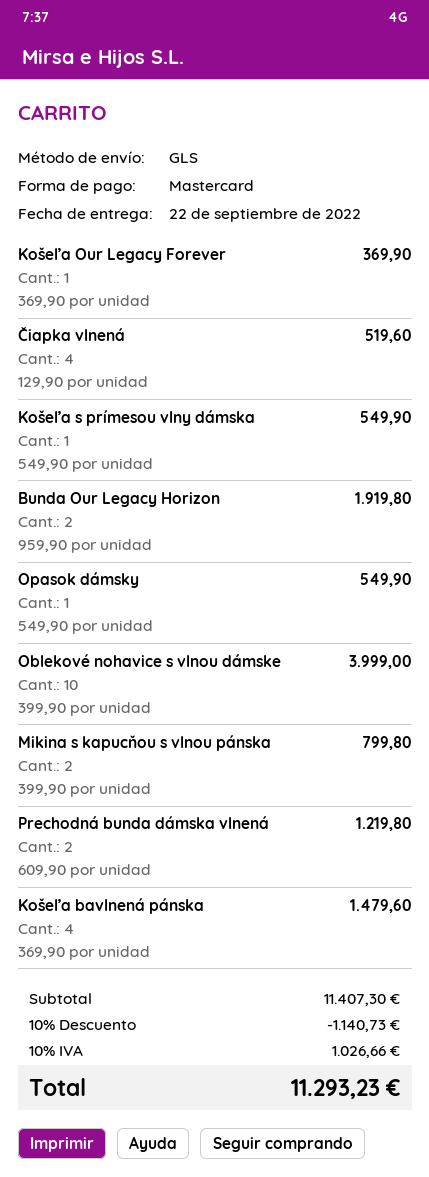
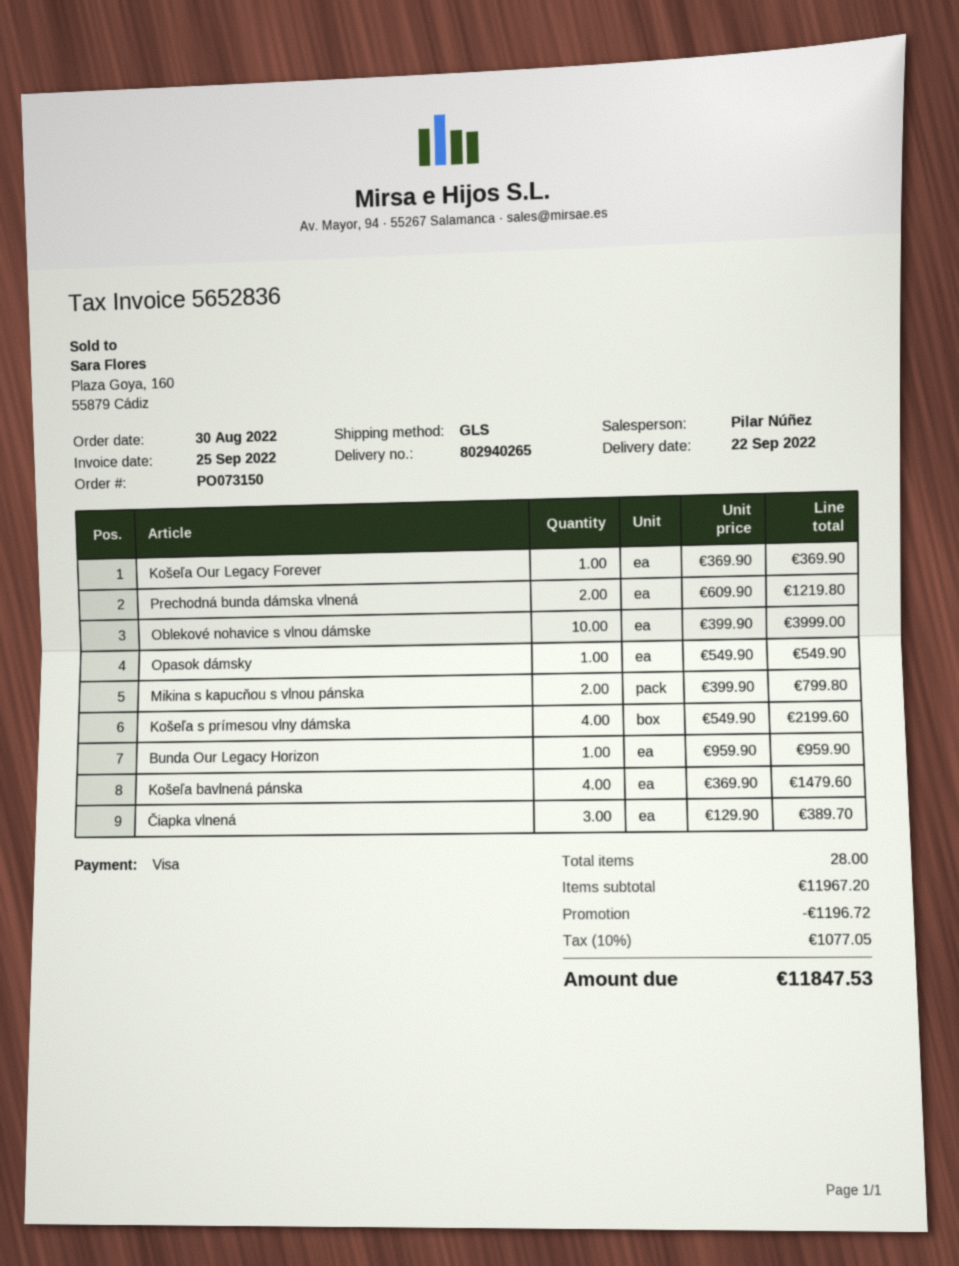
payment method: Mastercard -> Visa
Čiapka vlnená: 4 x 129.90 = 519.60 -> 3 x 129.90 = 389.70
Košeľa s prímesou vlny dámska: 1 x 549.90 = 549.90 -> 4 x 549.90 = 2199.60
Bunda Our Legacy Horizon: 2 x 959.90 = 1919.80 -> 1 x 959.90 = 959.90
subtotal: 11407.30 -> 11967.20
discount: 1140.73 -> 1196.72
tax: 10% = 1026.66 -> 10% = 1077.05
total: 11293.23 -> 11847.53

